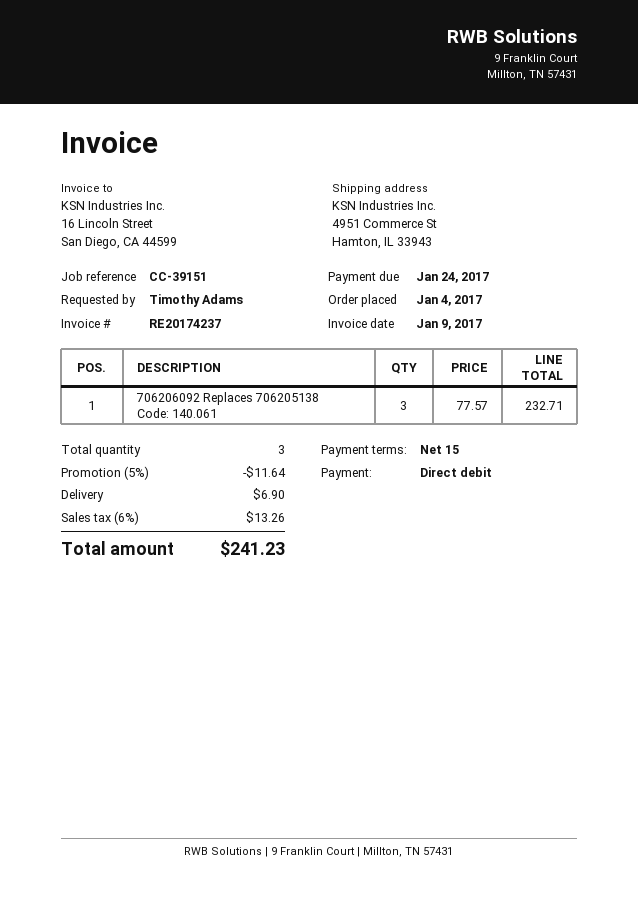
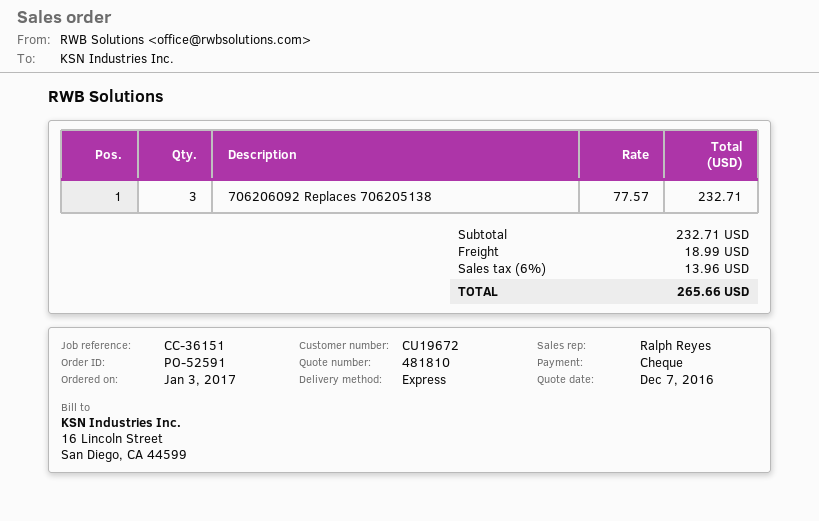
order date: 2017-01-04 -> 2017-01-03
reference: CC-39151 -> CC-36151
payment method: direct debit -> cheque
discount: 5% = 11.64 -> none
shipping: 6.90 -> 18.99
tax: 6% = 13.26 -> 6% = 13.96
total: 241.23 -> 265.66

